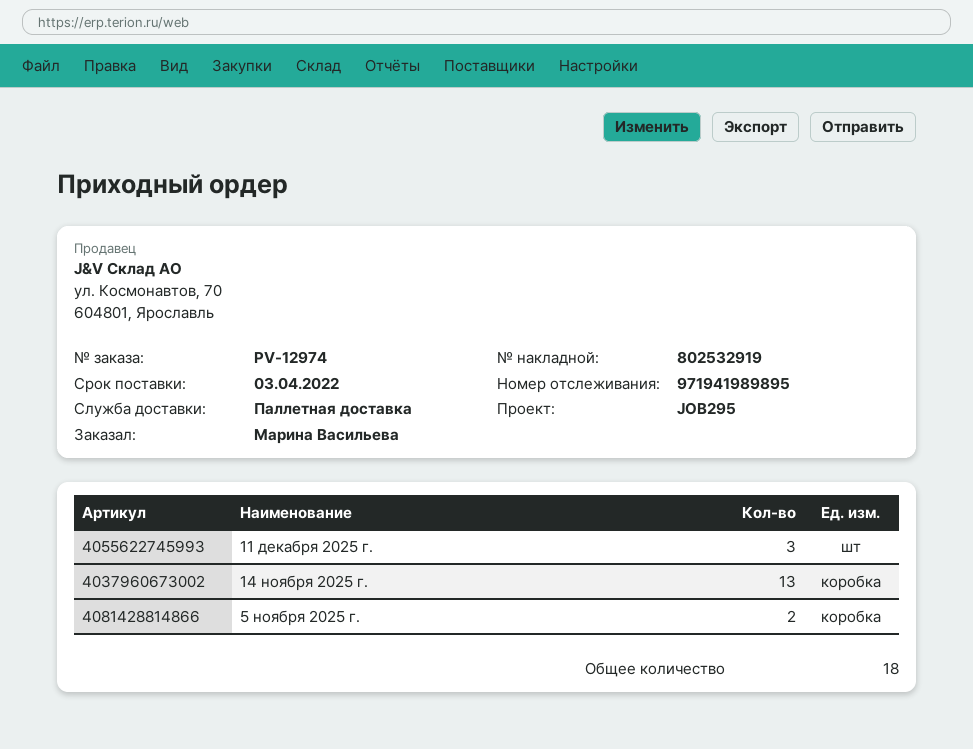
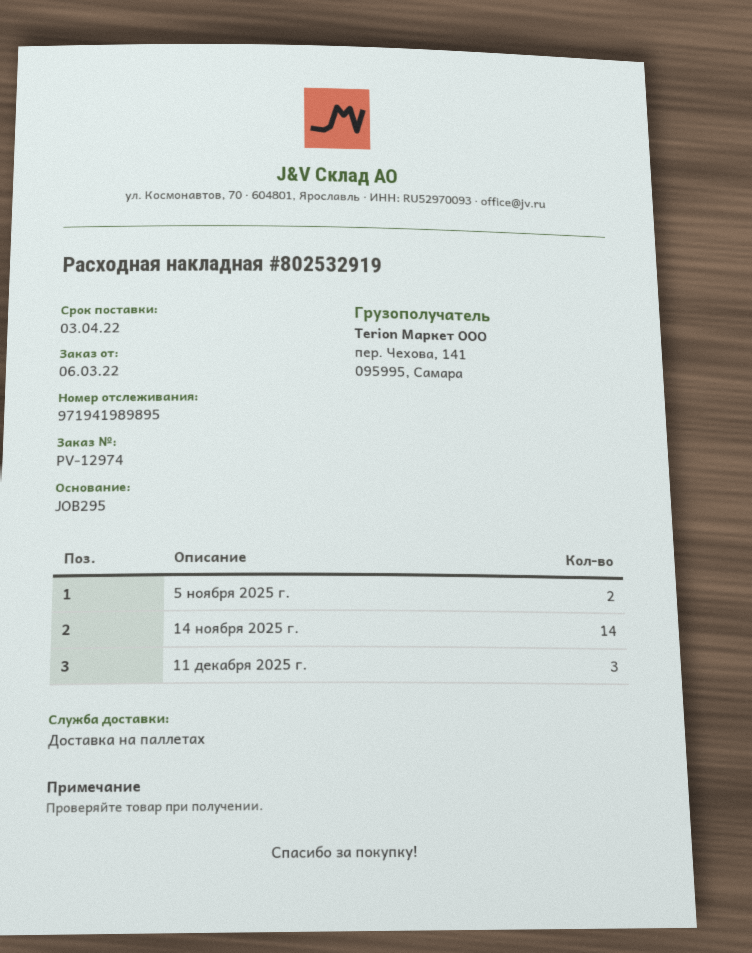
14 ноября 2025 г.: 13 -> 14

